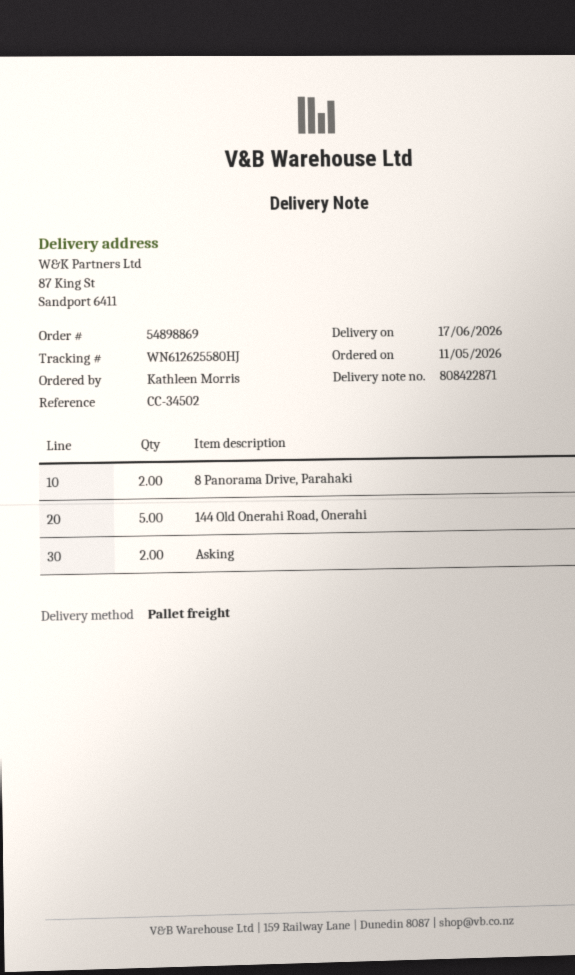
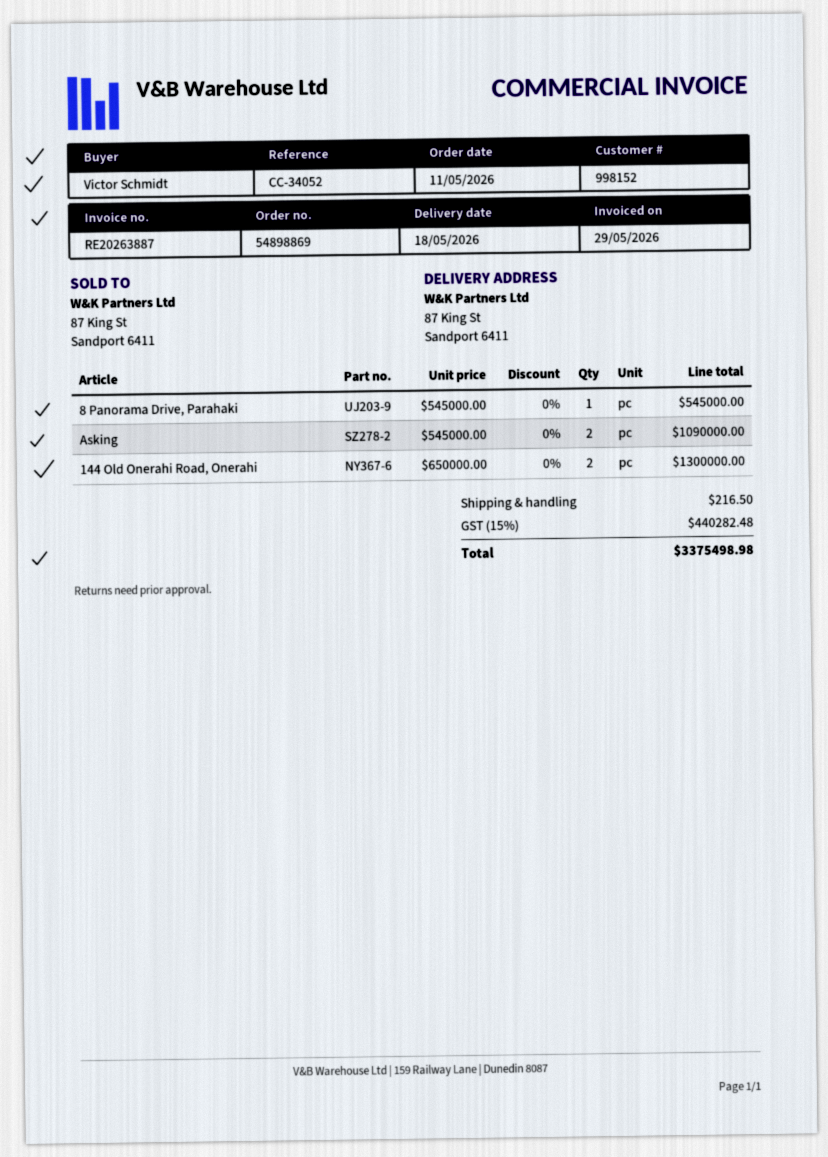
delivery date: 2026-06-17 -> 2026-05-18
reference: CC-34502 -> CC-34052
ordered by: Kathleen Morris -> Victor Schmidt
8 Panorama Drive, Parahaki: 2 -> 1
144 Old Onerahi Road, Onerahi: 5 -> 2

